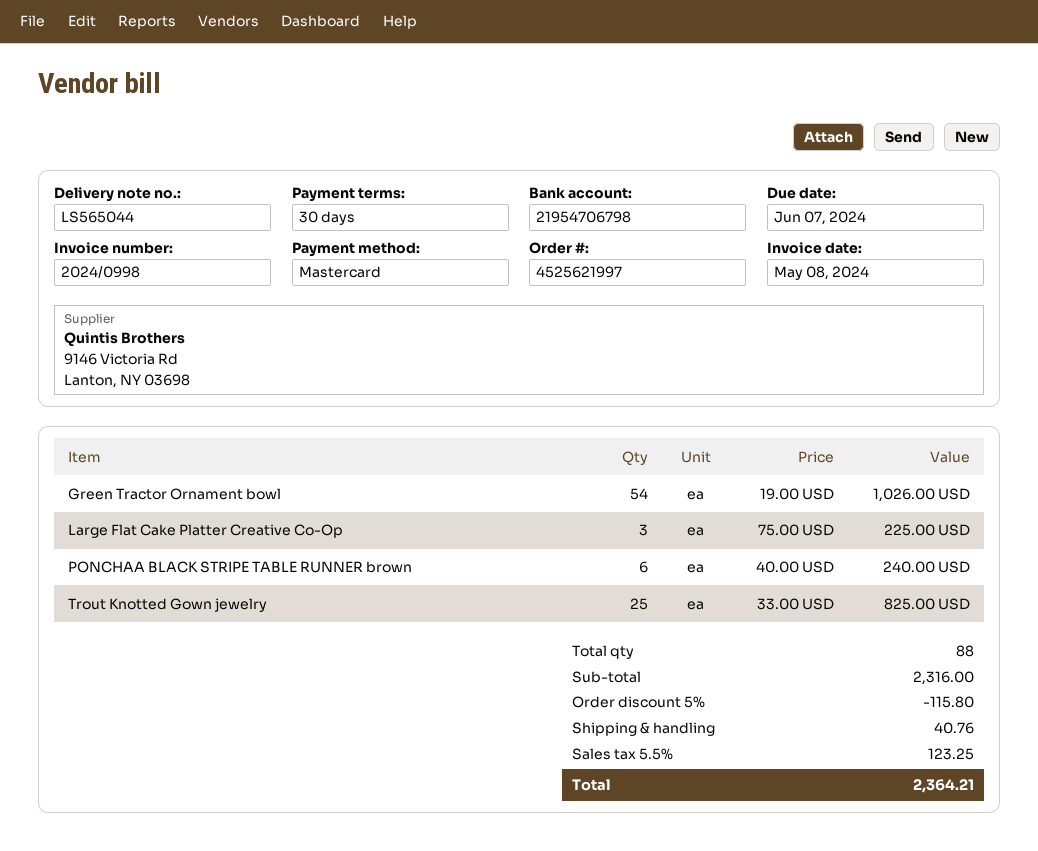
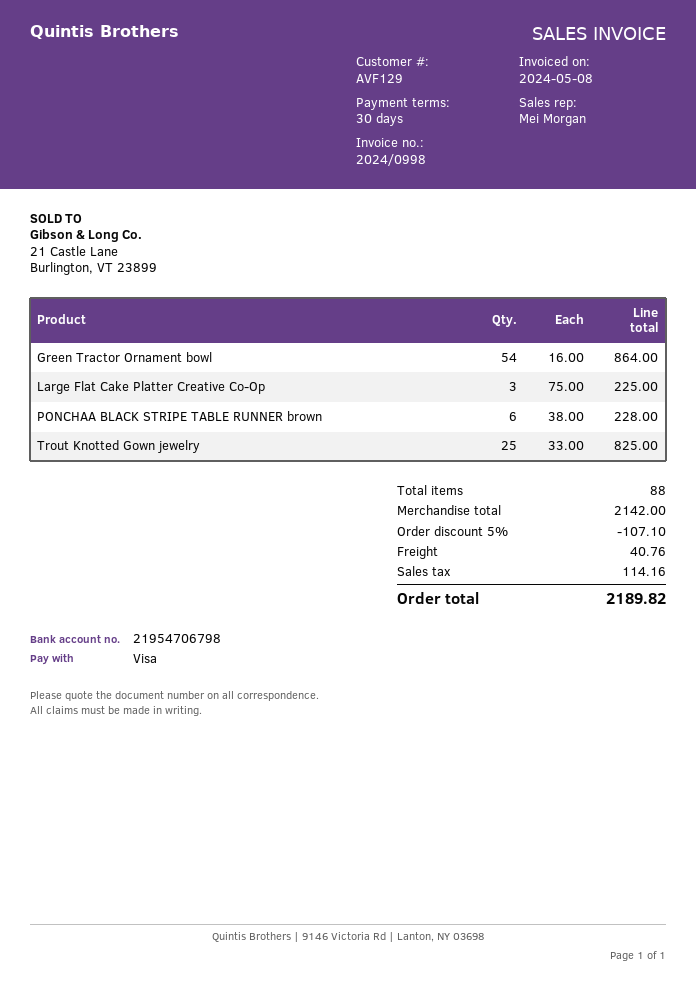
payment method: Mastercard -> Visa
Green Tractor Ornament bowl: 54 x 19.00 = 1026.00 -> 54 x 16.00 = 864.00
PONCHAA BLACK STRIPE TABLE RUNNER brown: 6 x 40.00 = 240.00 -> 6 x 38.00 = 228.00
subtotal: 2316.00 -> 2142.00
discount: 5% = 115.80 -> 5% = 107.10
tax: 123.25 -> 114.16
total: 2364.21 -> 2189.82

